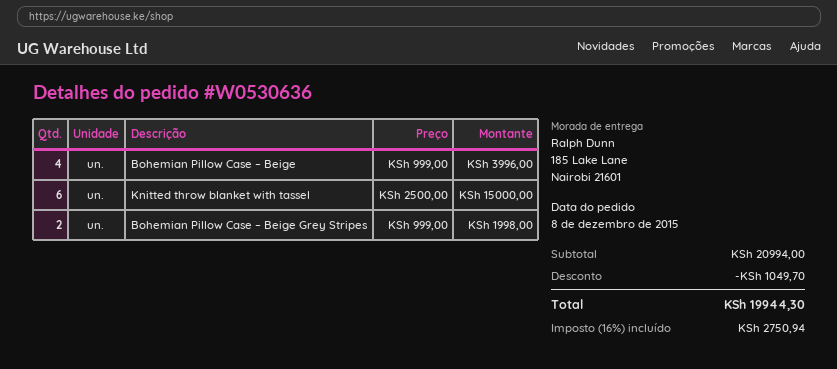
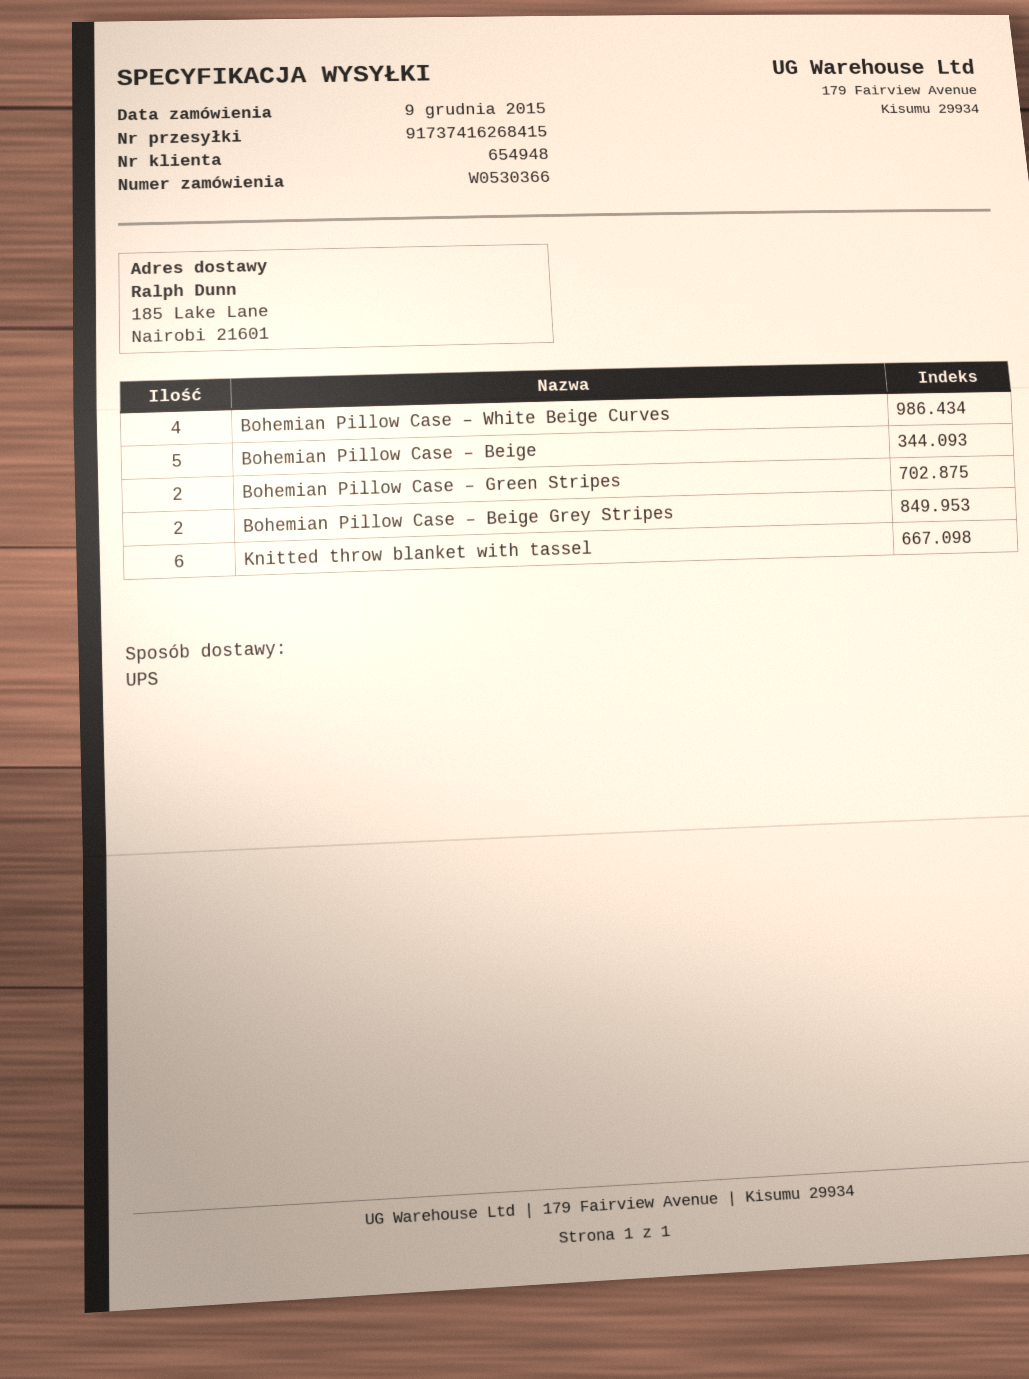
order number: W0530636 -> W0530366
order date: 2015-12-08 -> 2015-12-09
Bohemian Pillow Case – Beige: 4 -> 5
Bohemian Pillow Case – White Beige Curves: none -> 4
Bohemian Pillow Case – Green Stripes: none -> 2

